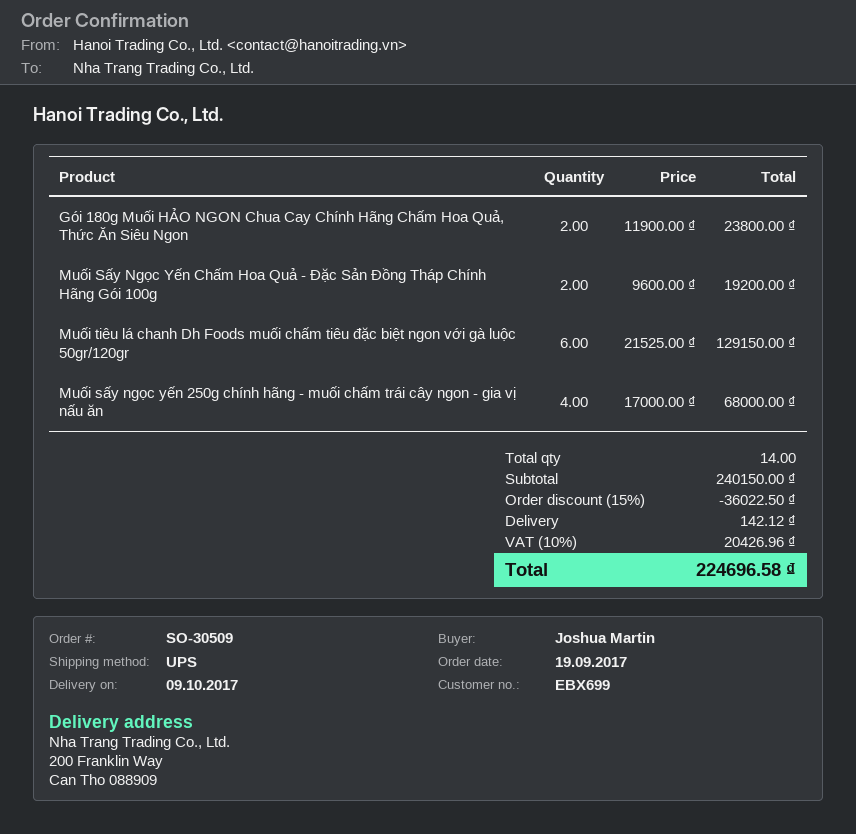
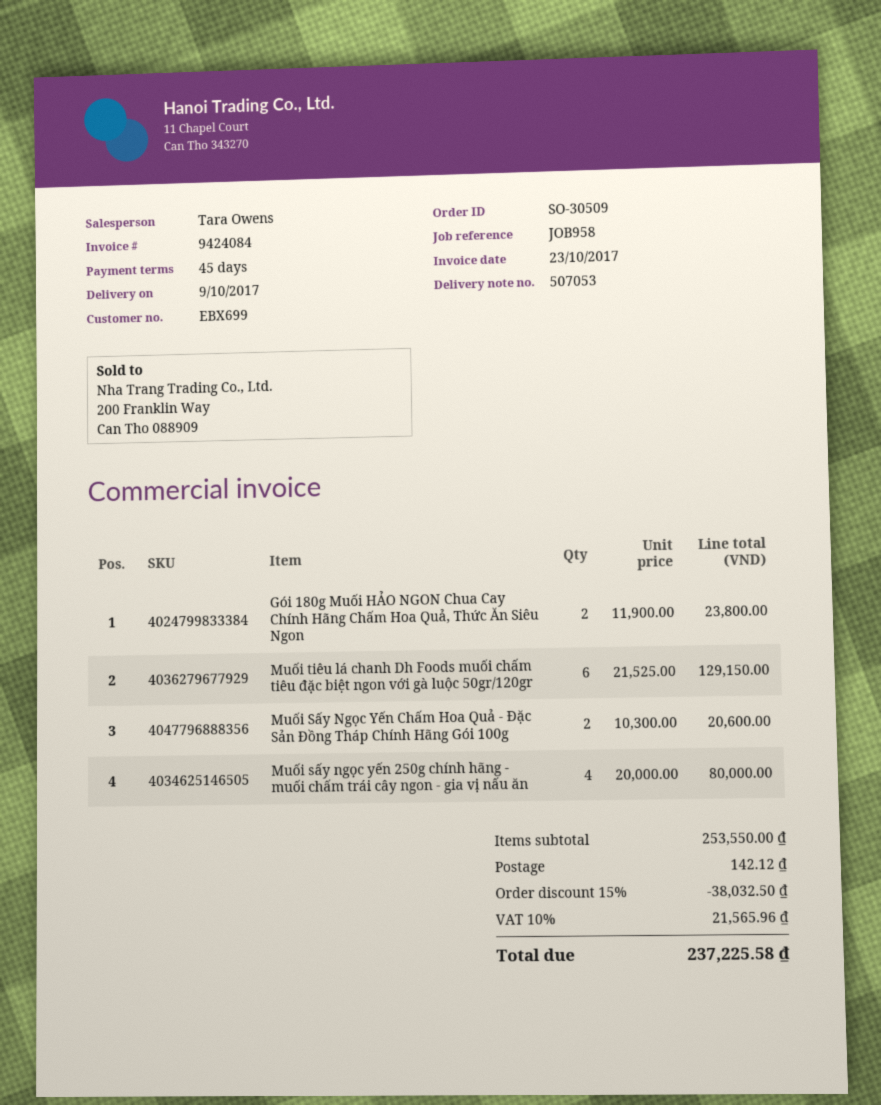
Muối Sấy Ngọc Yến Chấm Hoa Quả - Đặc Sản Đồng Tháp Chính Hãng Gói 100g: 2 x 9600.00 = 19200.00 -> 2 x 10300.00 = 20600.00
Muối sấy ngọc yến 250g chính hãng - muối chấm trái cây ngon - gia vị nấu ăn: 4 x 17000.00 = 68000.00 -> 4 x 20000.00 = 80000.00
subtotal: 240150.00 -> 253550.00
discount: 15% = 36022.50 -> 15% = 38032.50
tax: 10% = 20426.96 -> 10% = 21565.96
total: 224696.58 -> 237225.58

